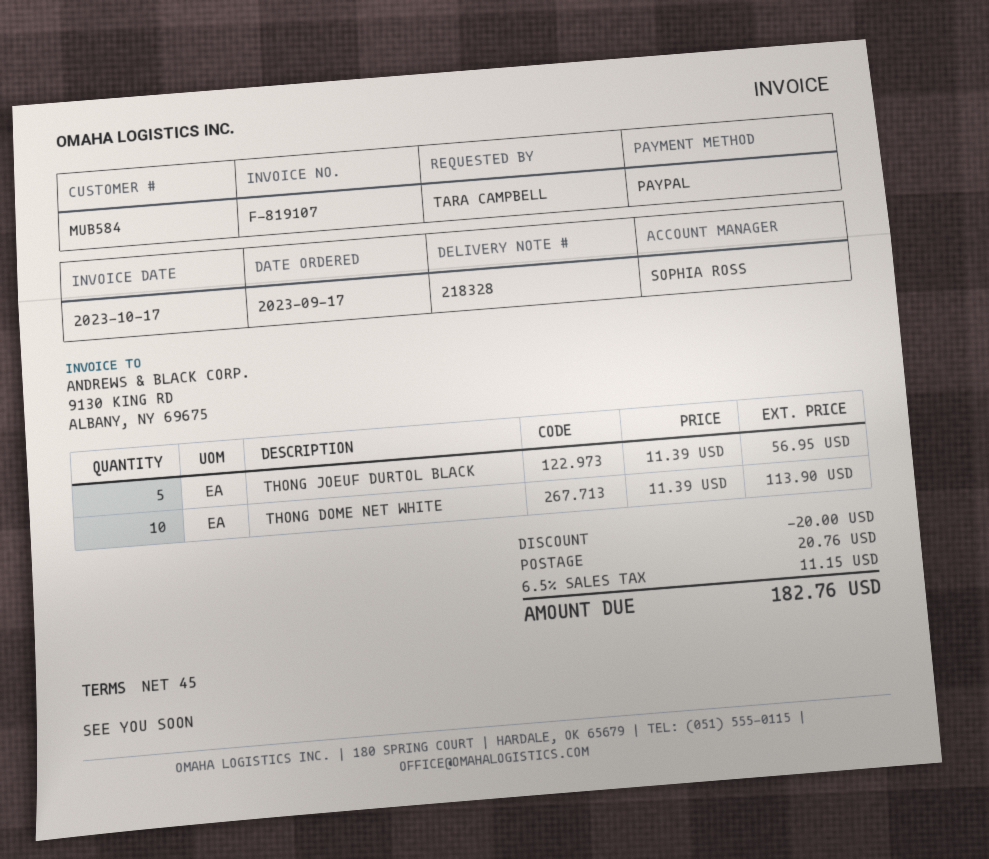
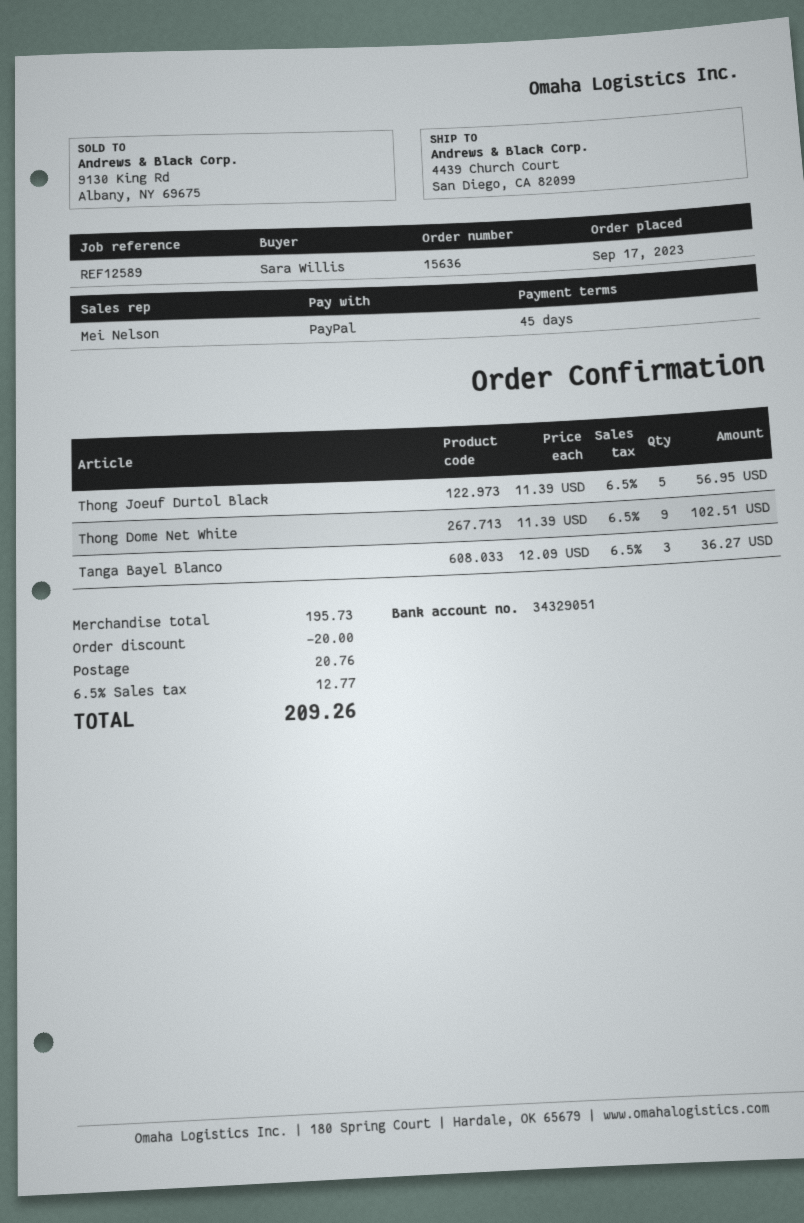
ordered by: TARA CAMPBELL -> Sara Willis
sales rep: SOPHIA ROSS -> Mei Nelson
THONG DOME NET WHITE: 10 x 11.39 = 113.90 -> 9 x 11.39 = 102.51
Tanga Bayel Blanco: none -> 3 x 12.09 = 36.27
tax: 6.5% = 11.15 -> 6.5% = 12.77
total: 182.76 -> 209.26

